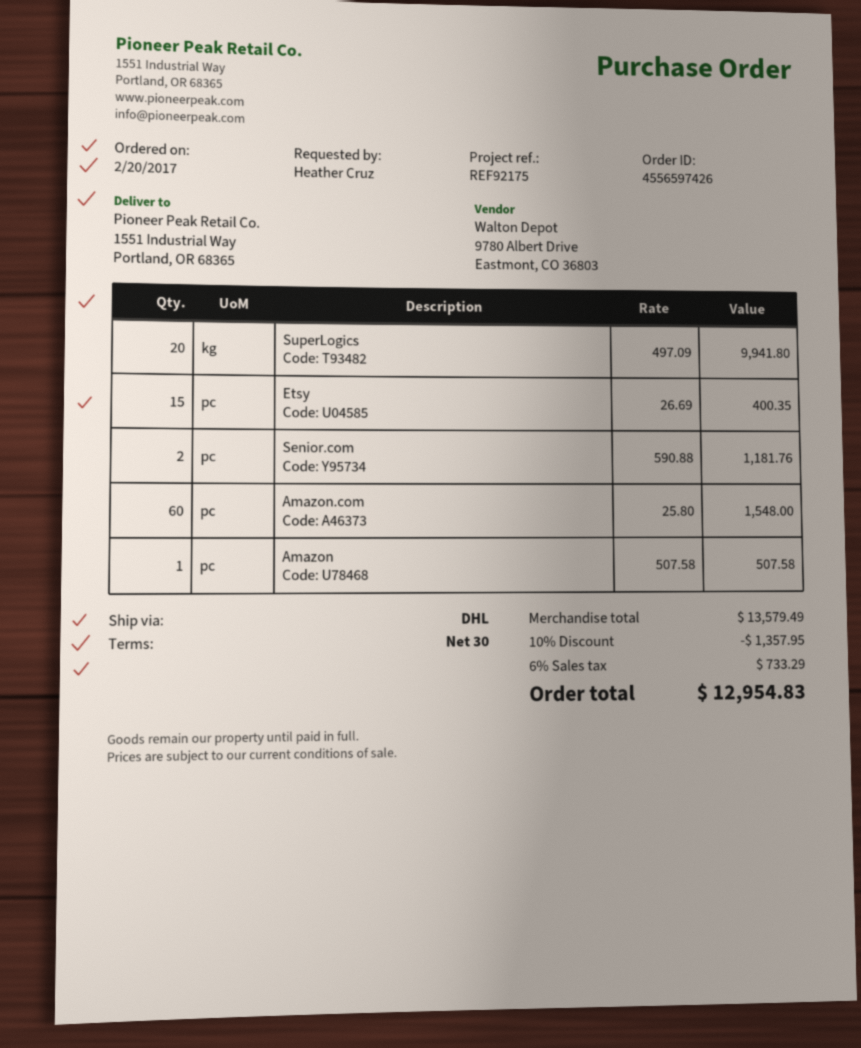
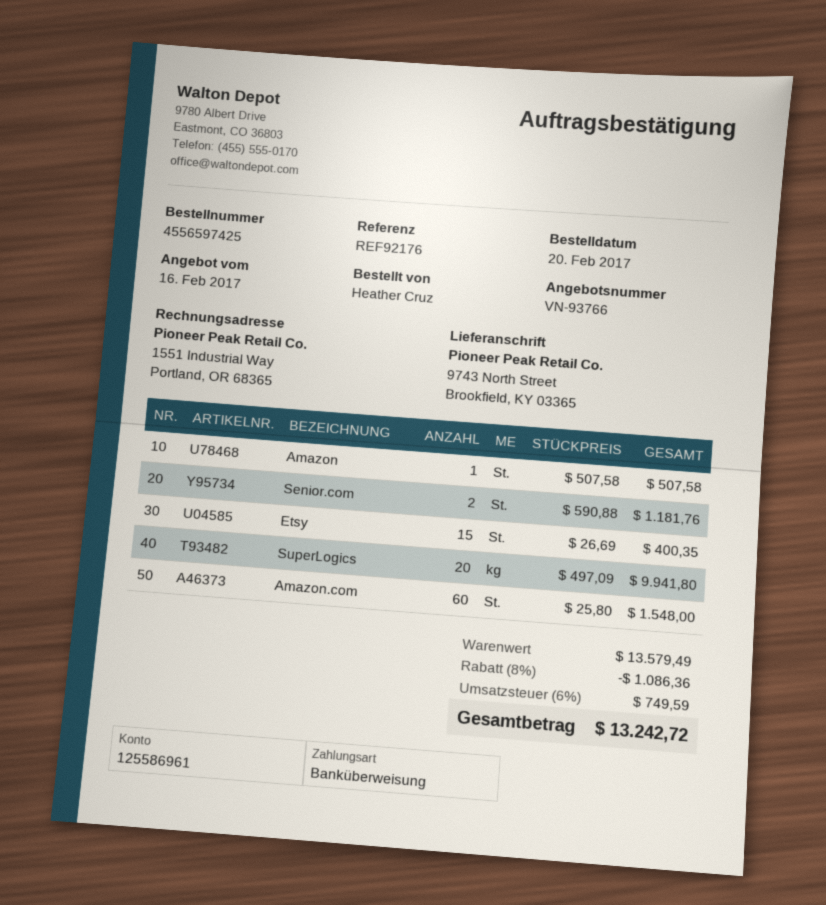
order number: 4556597426 -> 4556597425
reference: REF92175 -> REF92176
ship to: 1551 Industrial Way, Portland, OR 68365 -> 9743 North Street, Brookfield, KY 03365
discount: 10% = 1357.95 -> 8% = 1086.36
tax: 6% = 733.29 -> 6% = 749.59
total: 12954.83 -> 13242.72

